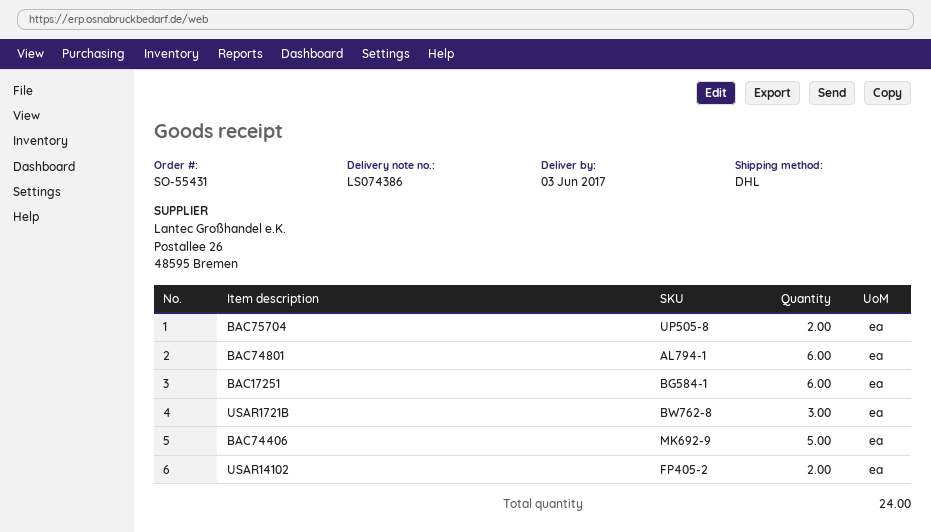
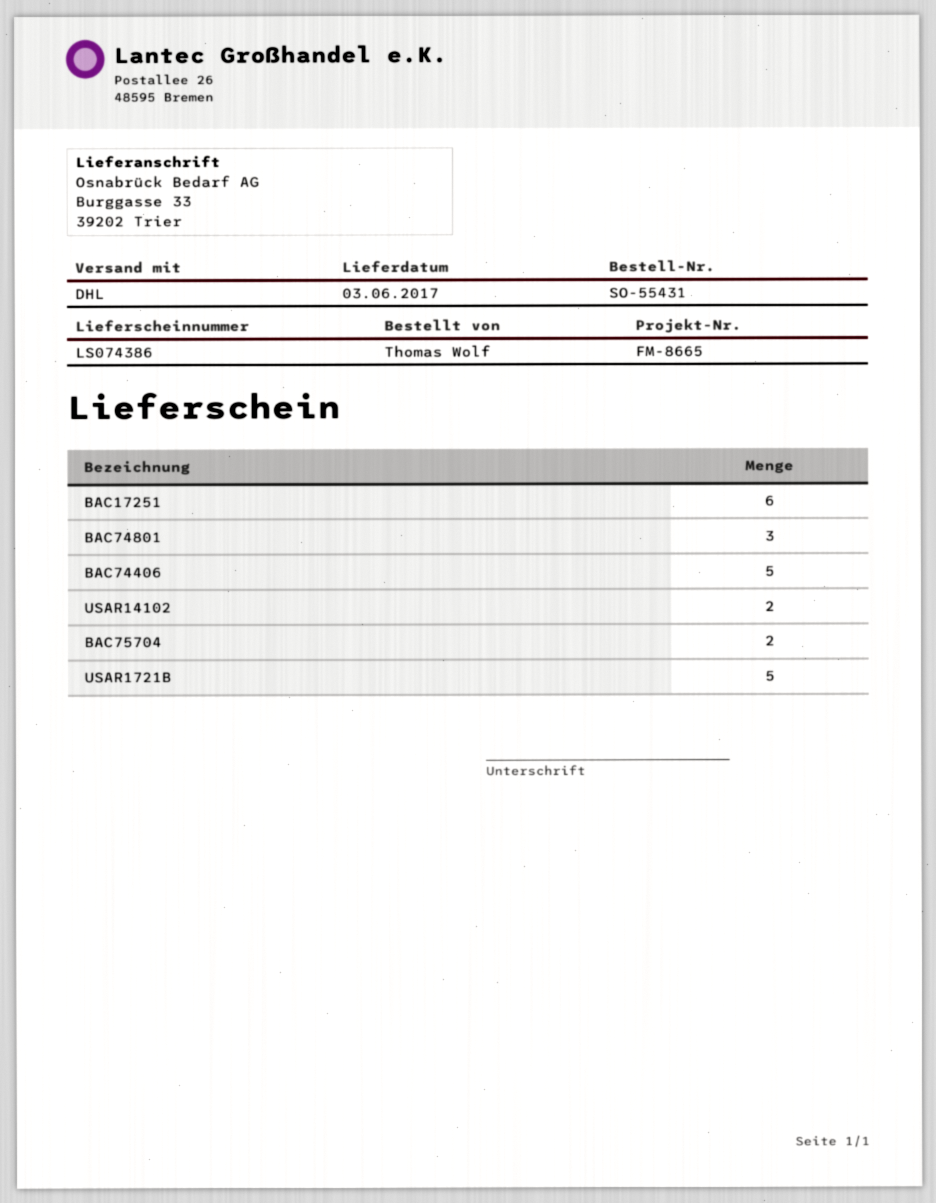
BAC74801: 6 -> 3
USAR1721B: 3 -> 5

